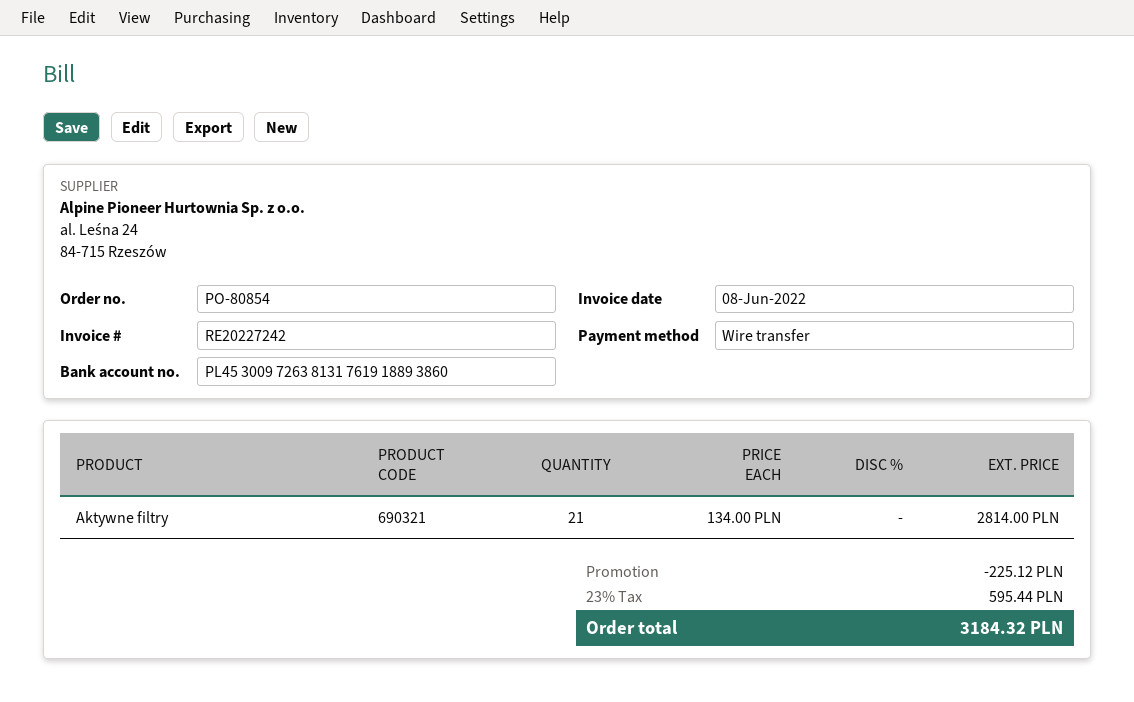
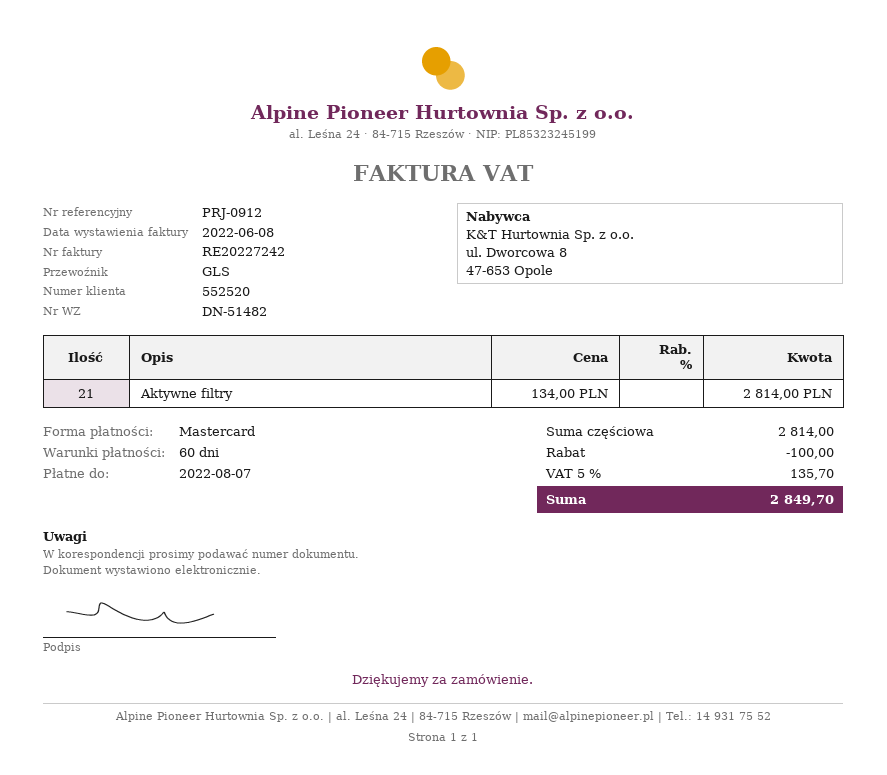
payment method: bank transfer -> Mastercard
discount: 225.12 -> 100.00
tax: 23% = 595.44 -> 5% = 135.70
total: 3184.32 -> 2849.70

